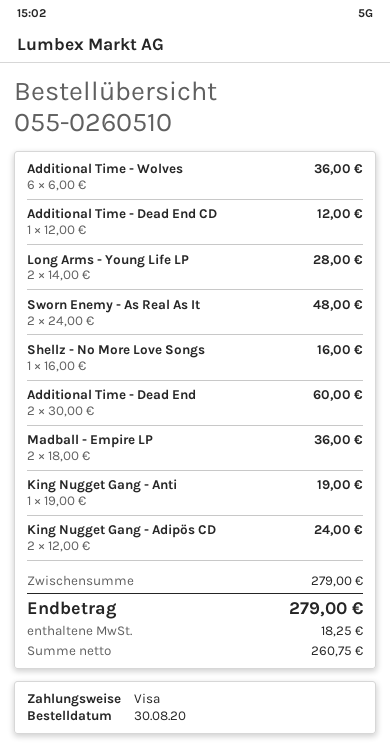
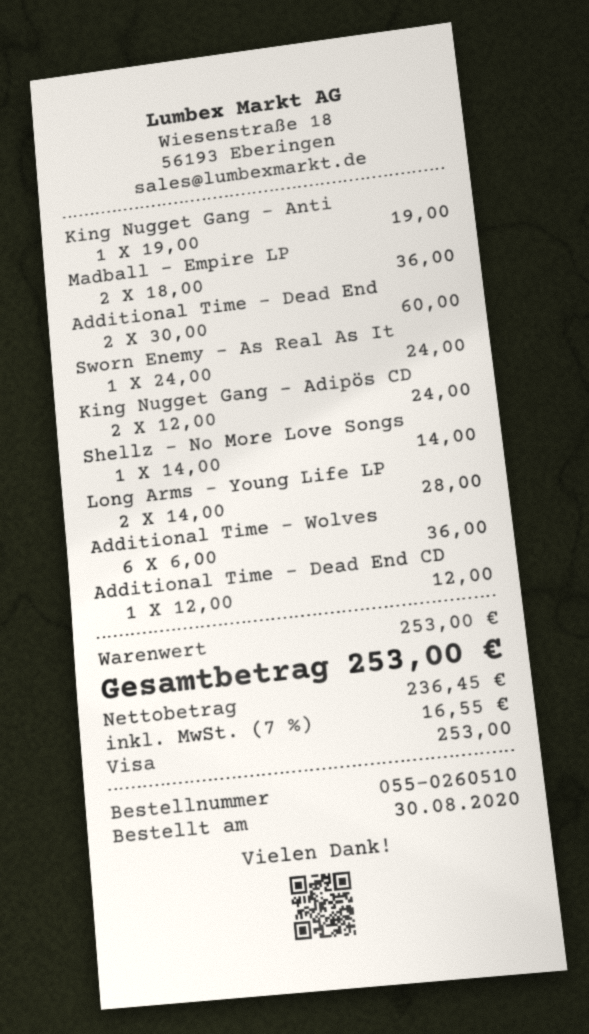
Sworn Enemy - As Real As It: 2 x 24.00 = 48.00 -> 1 x 24.00 = 24.00
Shellz - No More Love Songs: 1 x 16.00 = 16.00 -> 1 x 14.00 = 14.00
subtotal: 279.00 -> 253.00
net: 260.75 -> 236.45
tax: 18.25 -> 16.55
total: 279.00 -> 253.00

